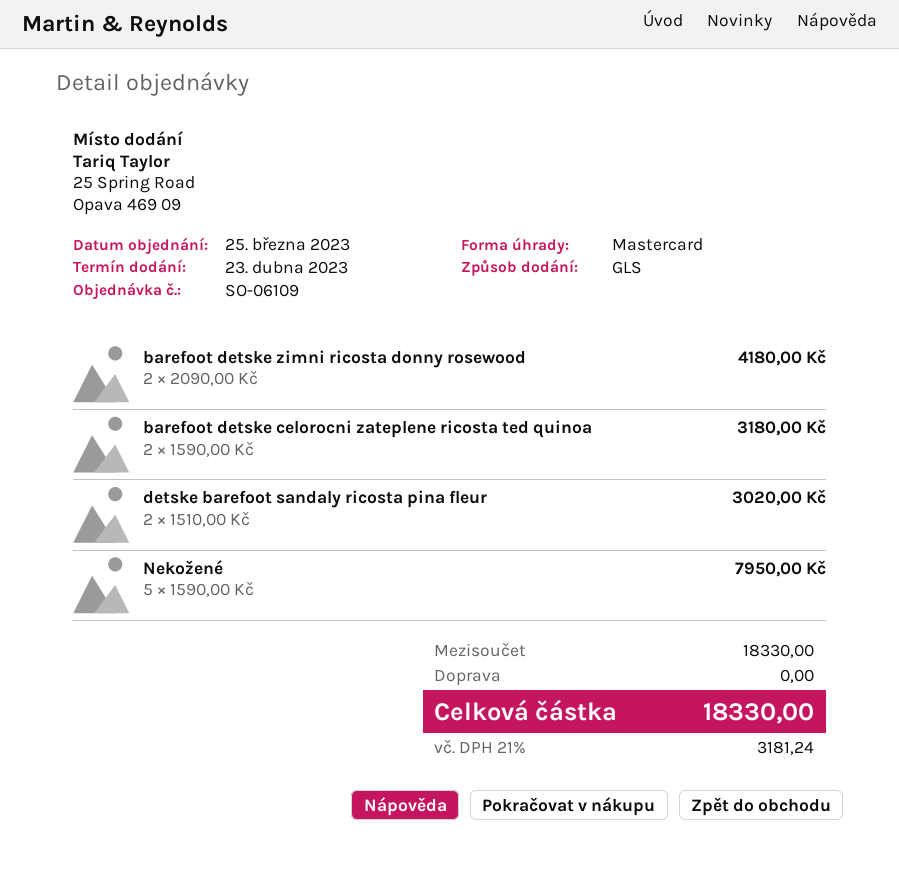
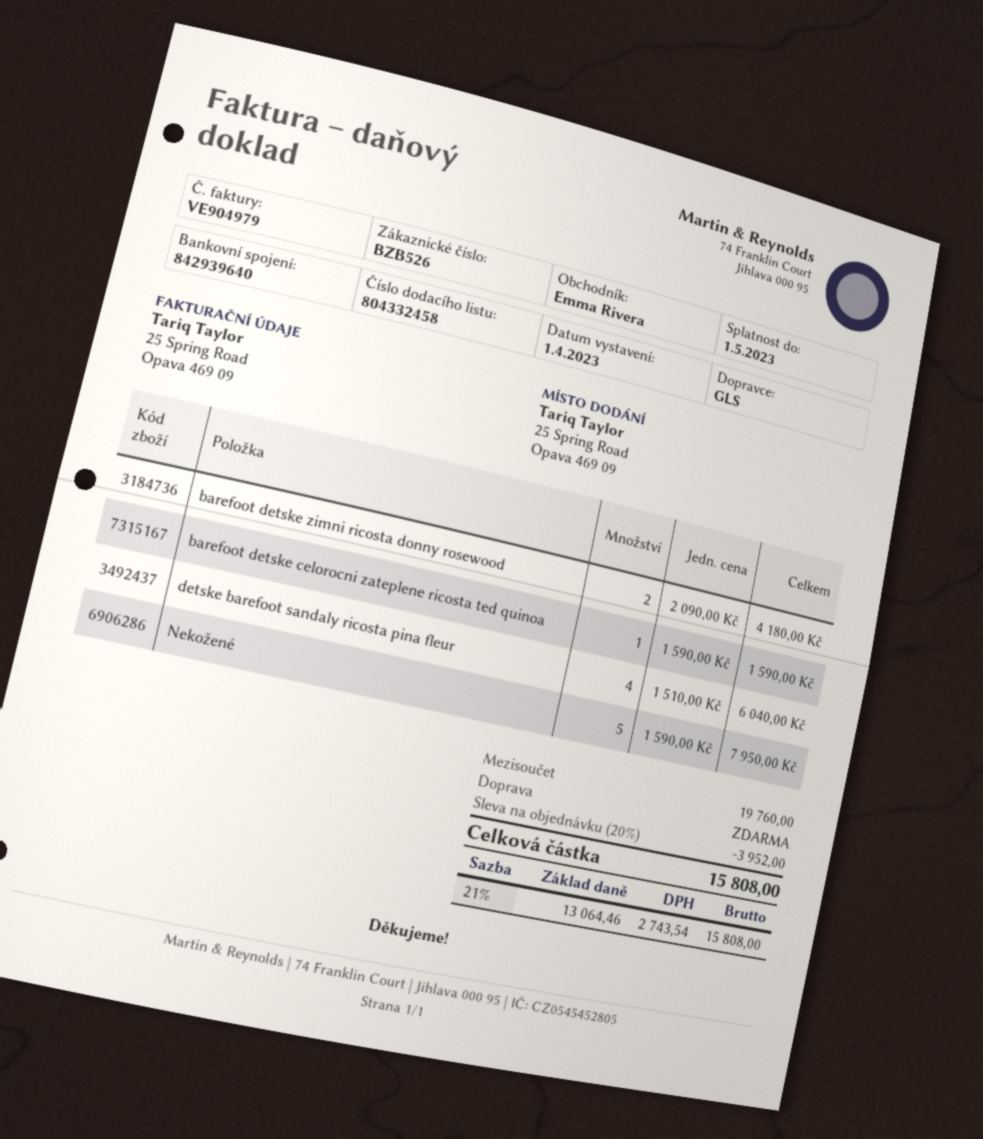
barefoot detske celorocni zateplene ricosta ted quinoa: 2 x 1590.00 = 3180.00 -> 1 x 1590.00 = 1590.00
detske barefoot sandaly ricosta pina fleur: 2 x 1510.00 = 3020.00 -> 4 x 1510.00 = 6040.00
subtotal: 18330.00 -> 19760.00
discount: none -> 20% = 3952.00
tax: 21% = 3181.24 -> 21% = 2743.54
total: 18330.00 -> 15808.00

